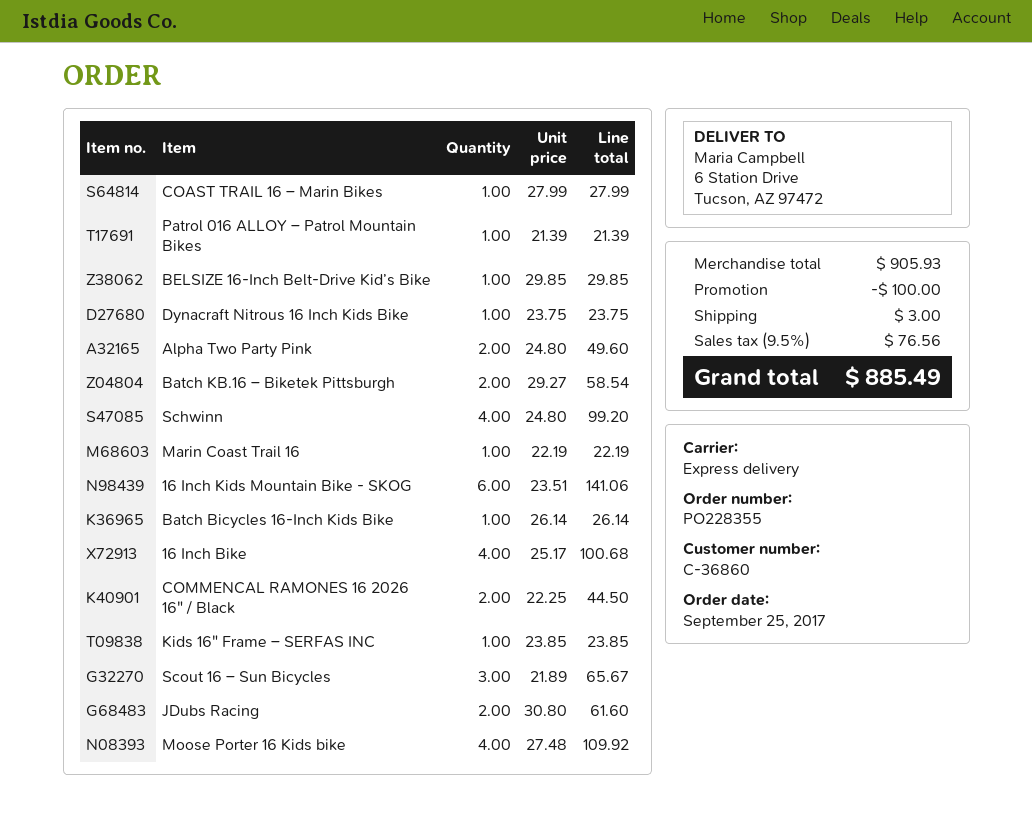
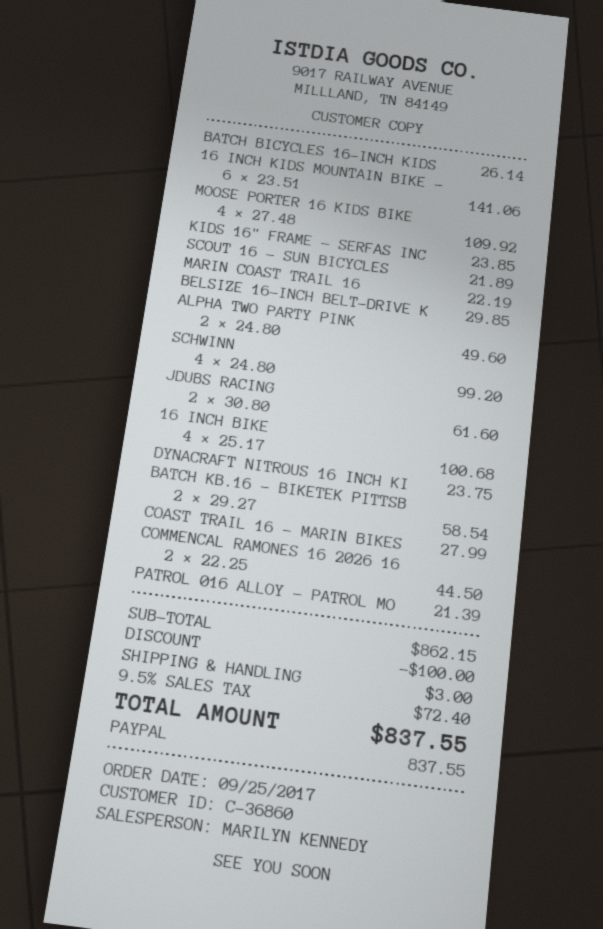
Scout 16 – Sun Bicycles: 3 x 21.89 = 65.67 -> 1 x 21.89 = 21.89
subtotal: 905.93 -> 862.15
tax: 9.5% = 76.56 -> 9.5% = 72.40
total: 885.49 -> 837.55

